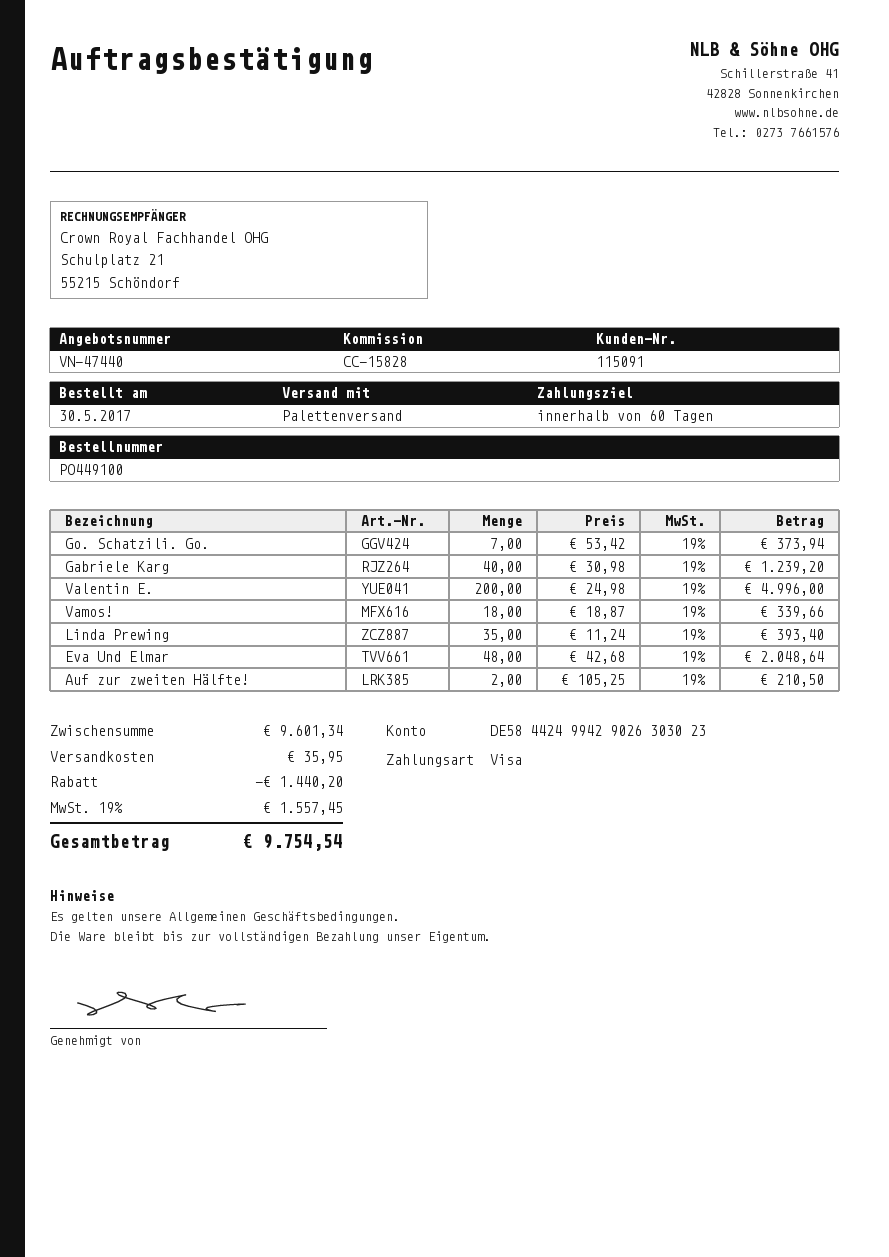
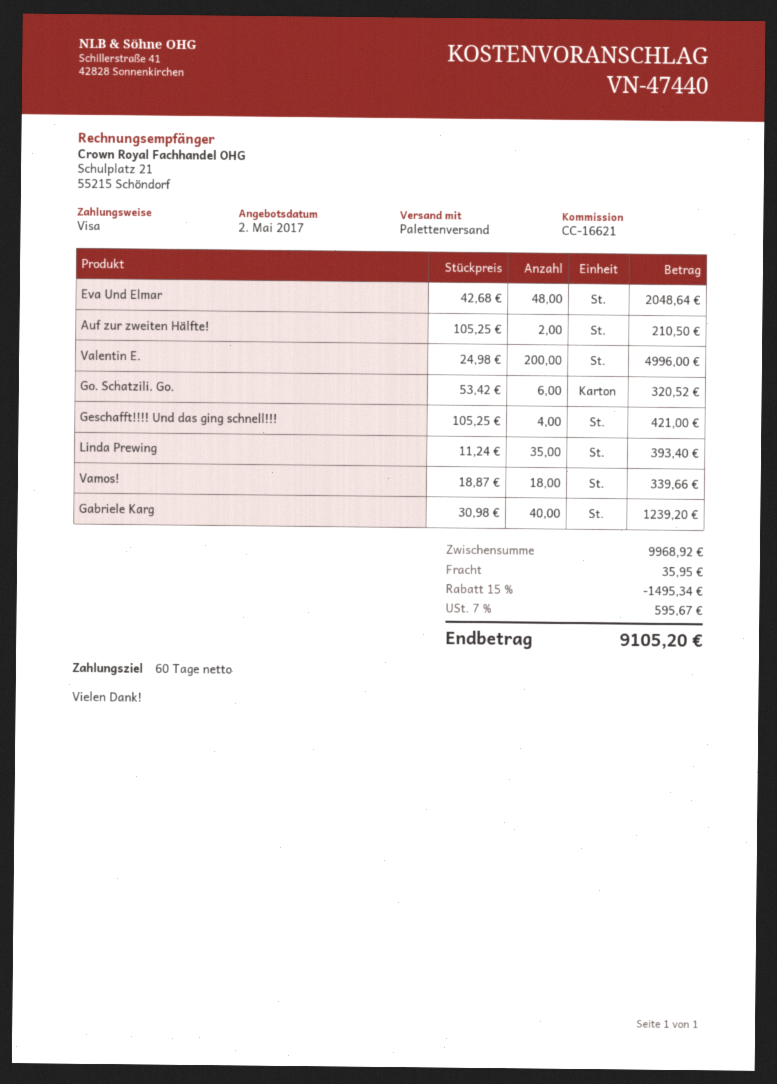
reference: CC-15828 -> CC-16621
Go. Schatzili. Go.: 7 x 53.42 = 373.94 -> 6 x 53.42 = 320.52
Geschafft!!!! Und das ging schnell!!!: none -> 4 x 105.25 = 421.00
subtotal: 9601.34 -> 9968.92
discount: 1440.20 -> 1495.34
tax: 19% = 1557.45 -> 7% = 595.67
total: 9754.54 -> 9105.20

